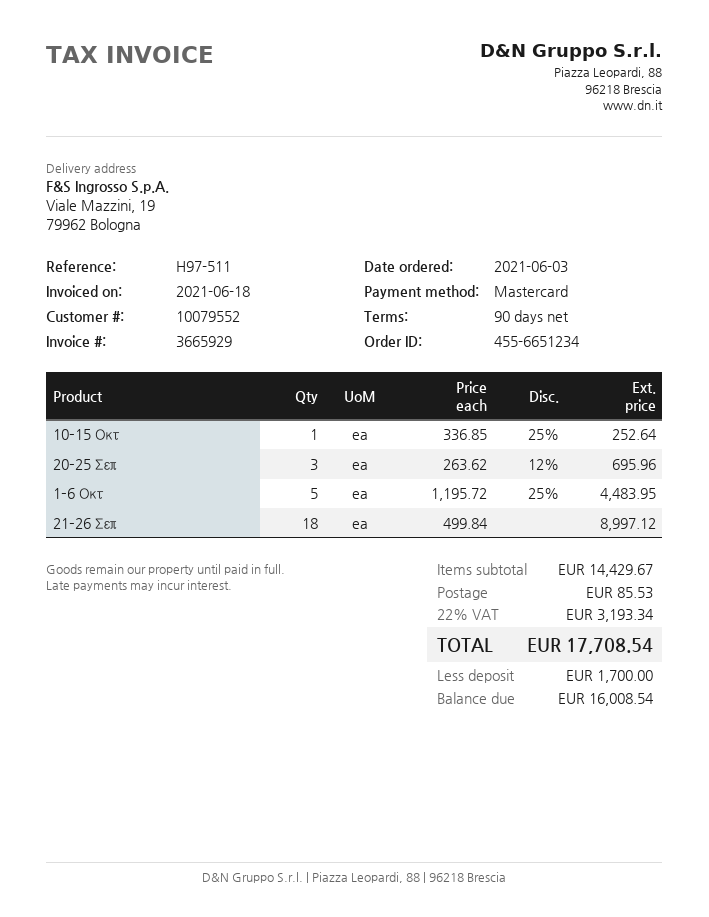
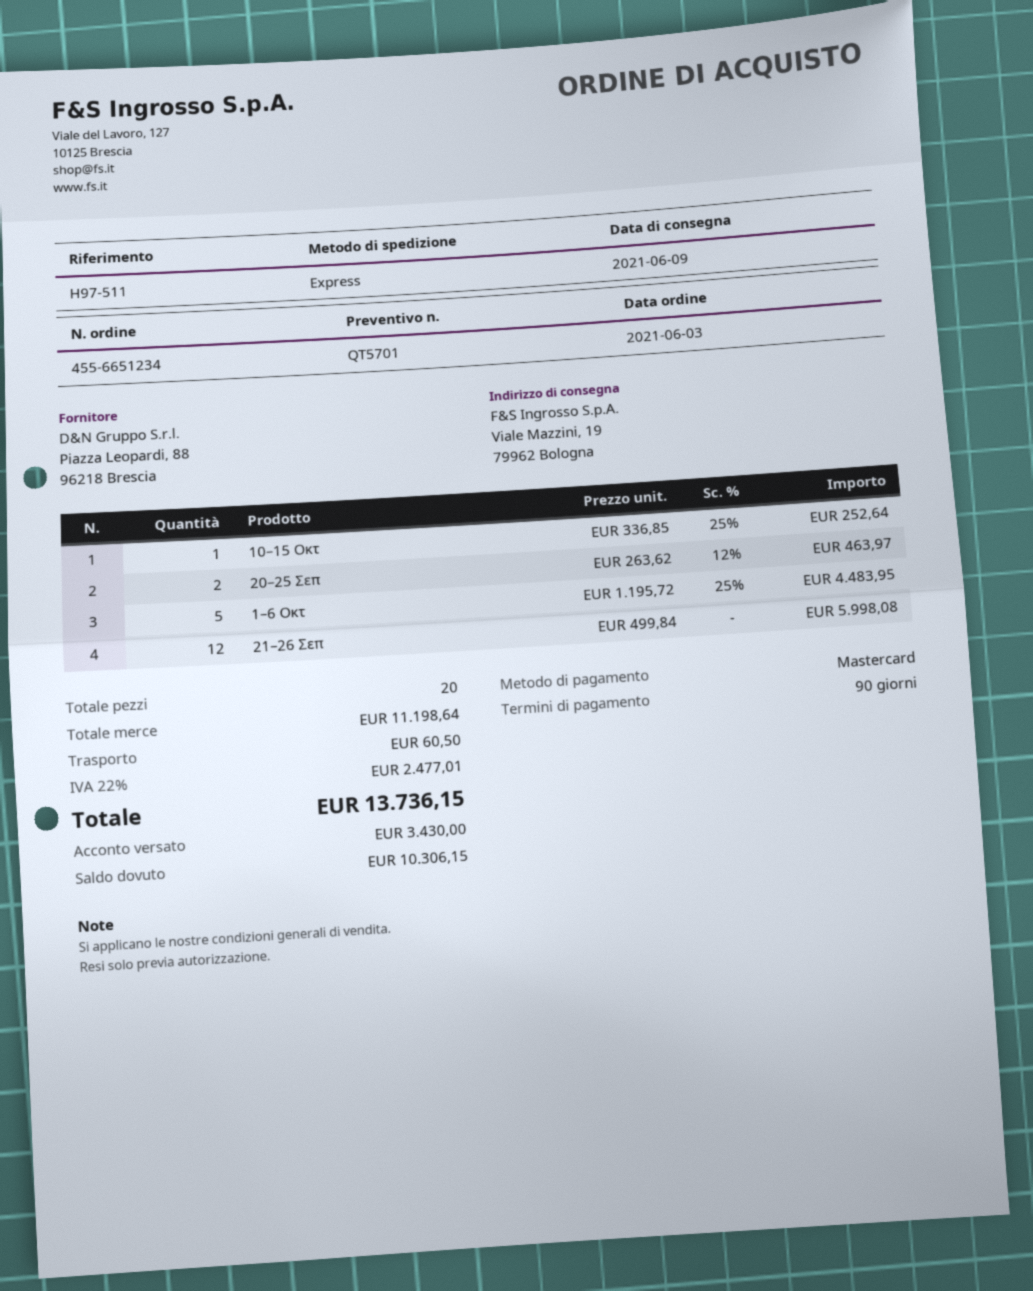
20–25 Σεπ: 3 x 263.62 - 12% = 695.96 -> 2 x 263.62 - 12% = 463.97
21–26 Σεπ: 18 x 499.84 = 8997.12 -> 12 x 499.84 = 5998.08
subtotal: 14429.67 -> 11198.64
shipping: 85.53 -> 60.50
tax: 22% = 3193.34 -> 22% = 2477.01
total: 17708.54 -> 13736.15
deposit: 1700.00 -> 3430.00
balance: 16008.54 -> 10306.15

